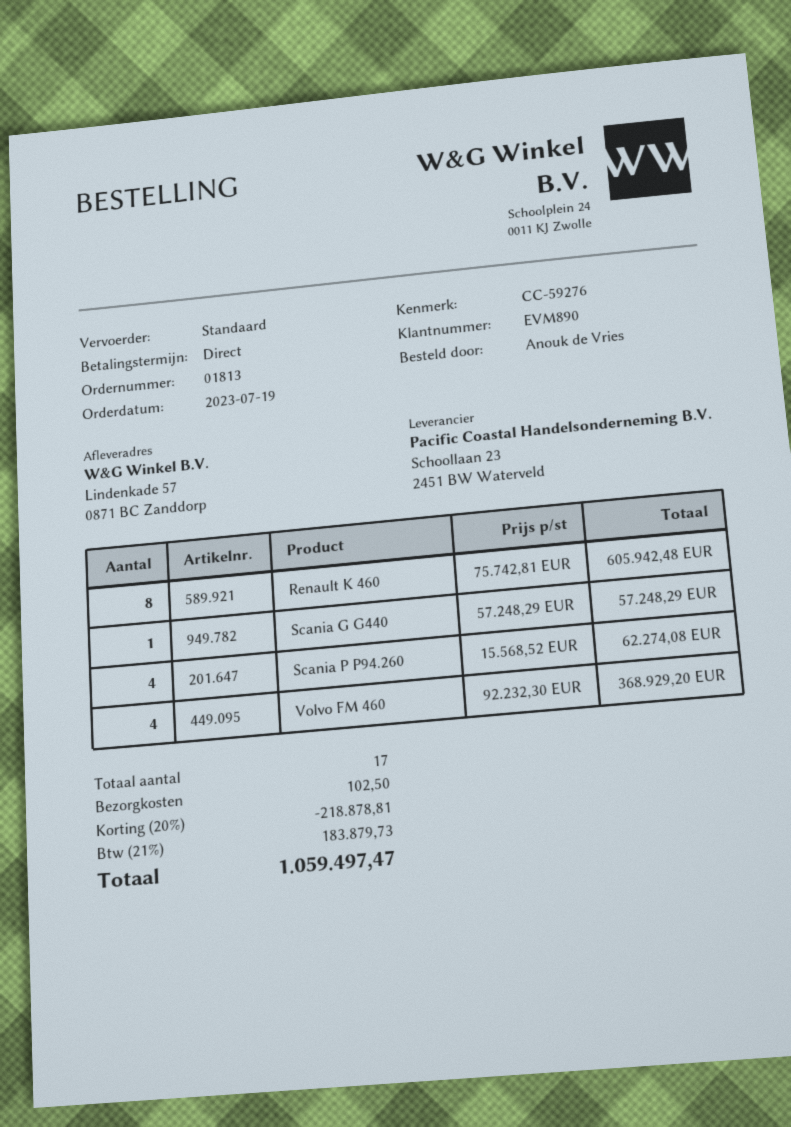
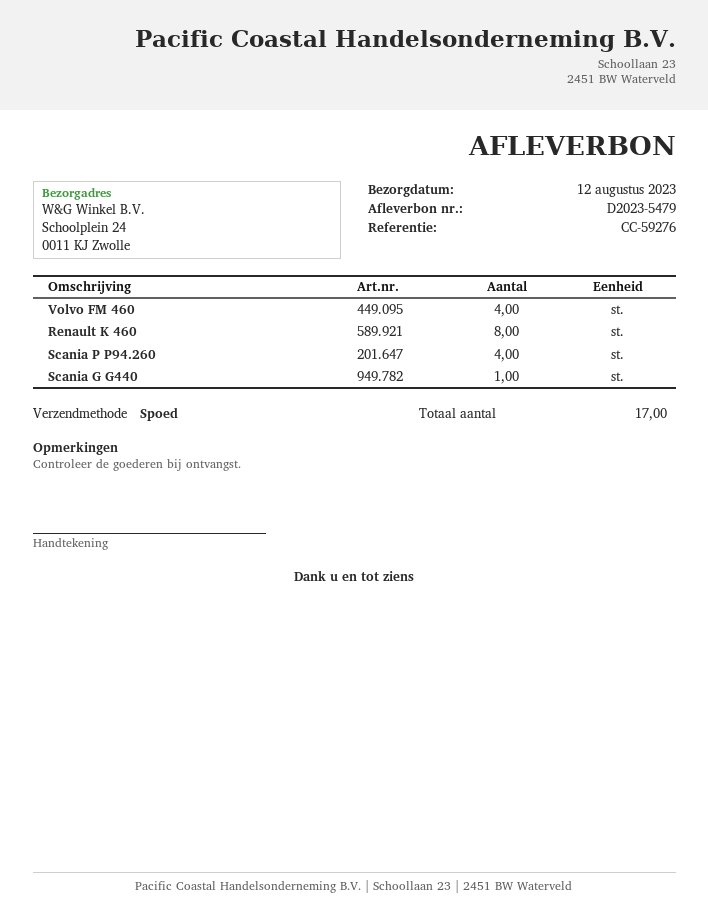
shipping method: standard -> express
ship to: Lindenkade 57, 0871 BC Zanddorp -> Schoolplein 24, 0011 KJ Zwolle

